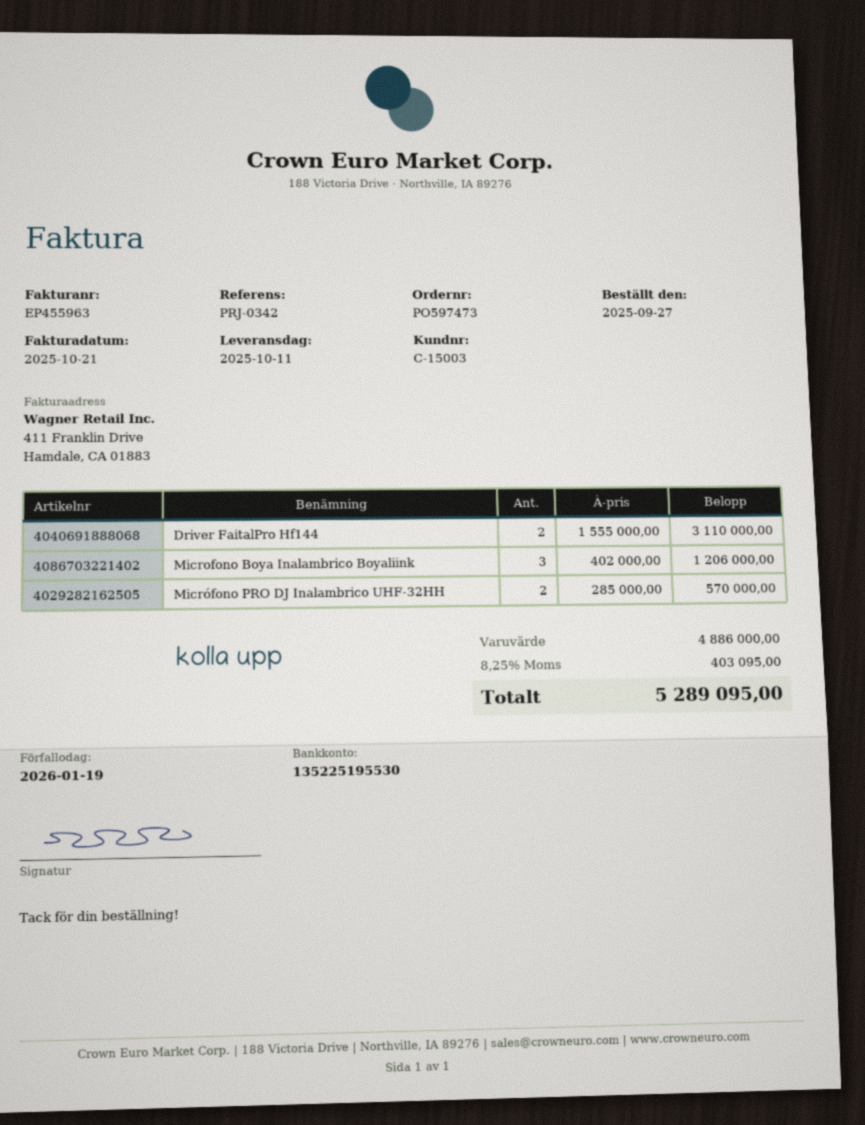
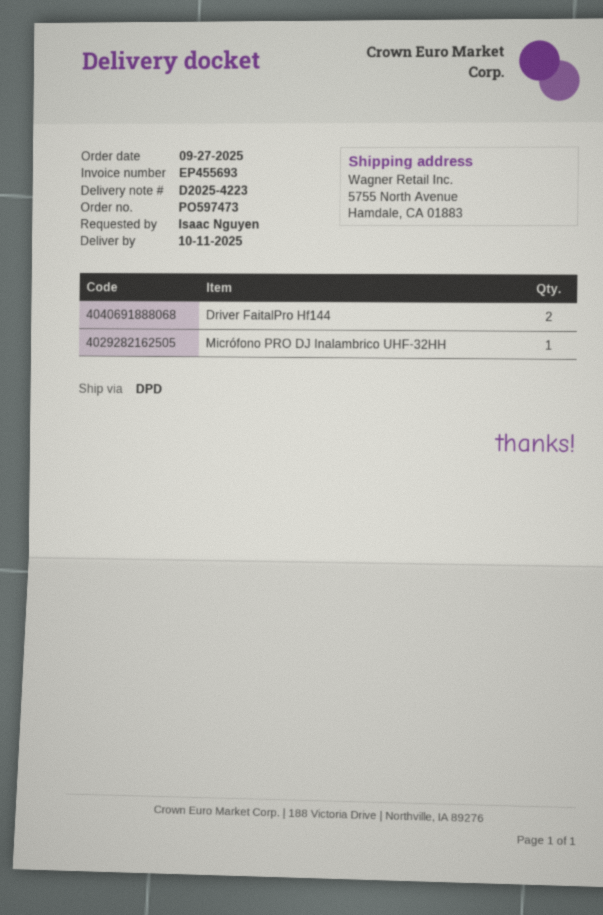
invoice number: EP455963 -> EP455693
Microfono Boya Inalambrico Boyaliink: 3 -> none
Micrófono PRO DJ Inalambrico UHF-32HH: 2 -> 1

